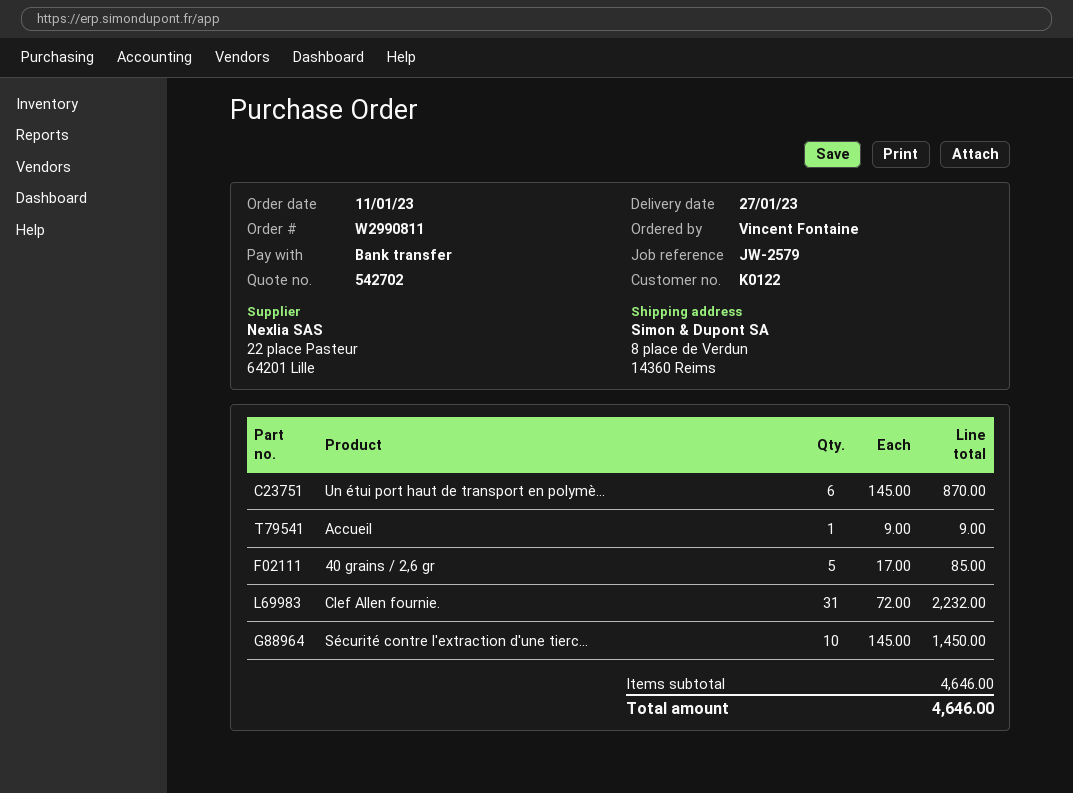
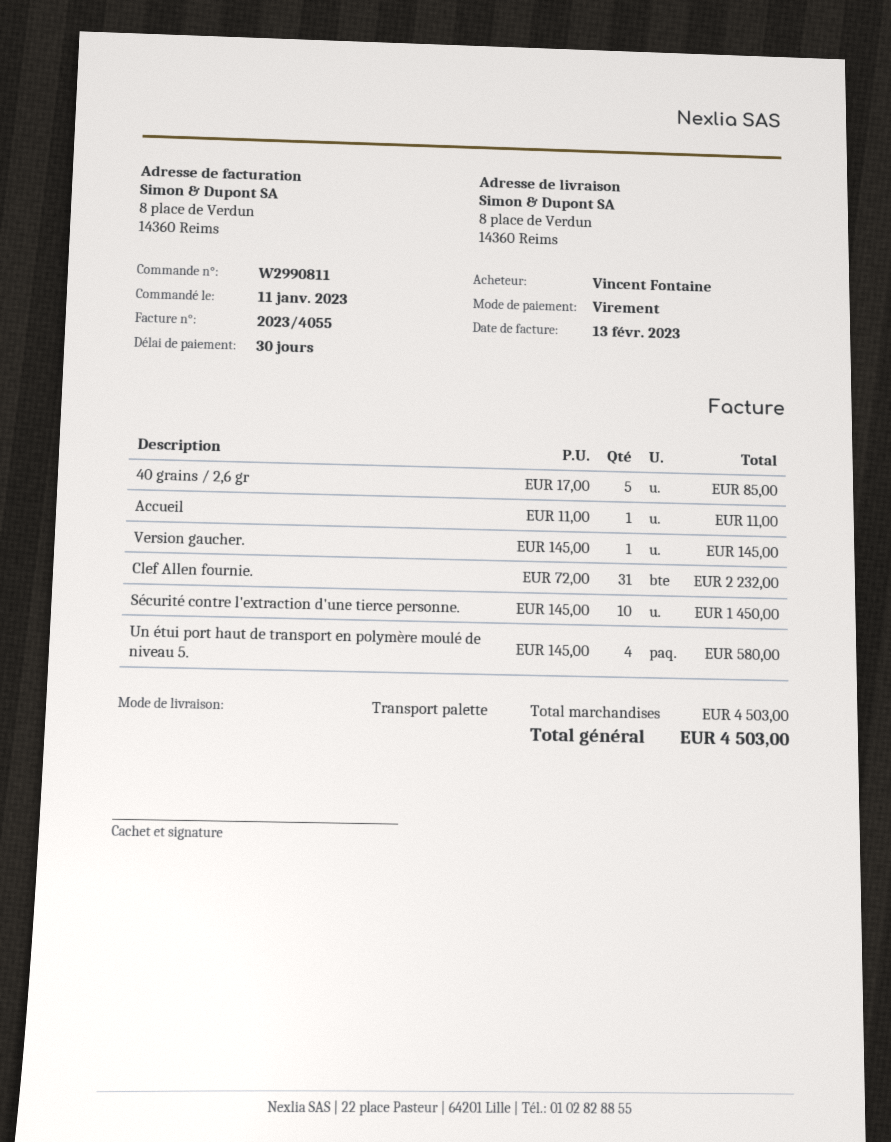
Un étui port haut de transport en polymè...: 6 x 145.00 = 870.00 -> 4 x 145.00 = 580.00
Accueil: 1 x 9.00 = 9.00 -> 1 x 11.00 = 11.00
Version gaucher.: none -> 1 x 145.00 = 145.00
subtotal: 4646.00 -> 4503.00
total: 4646.00 -> 4503.00

